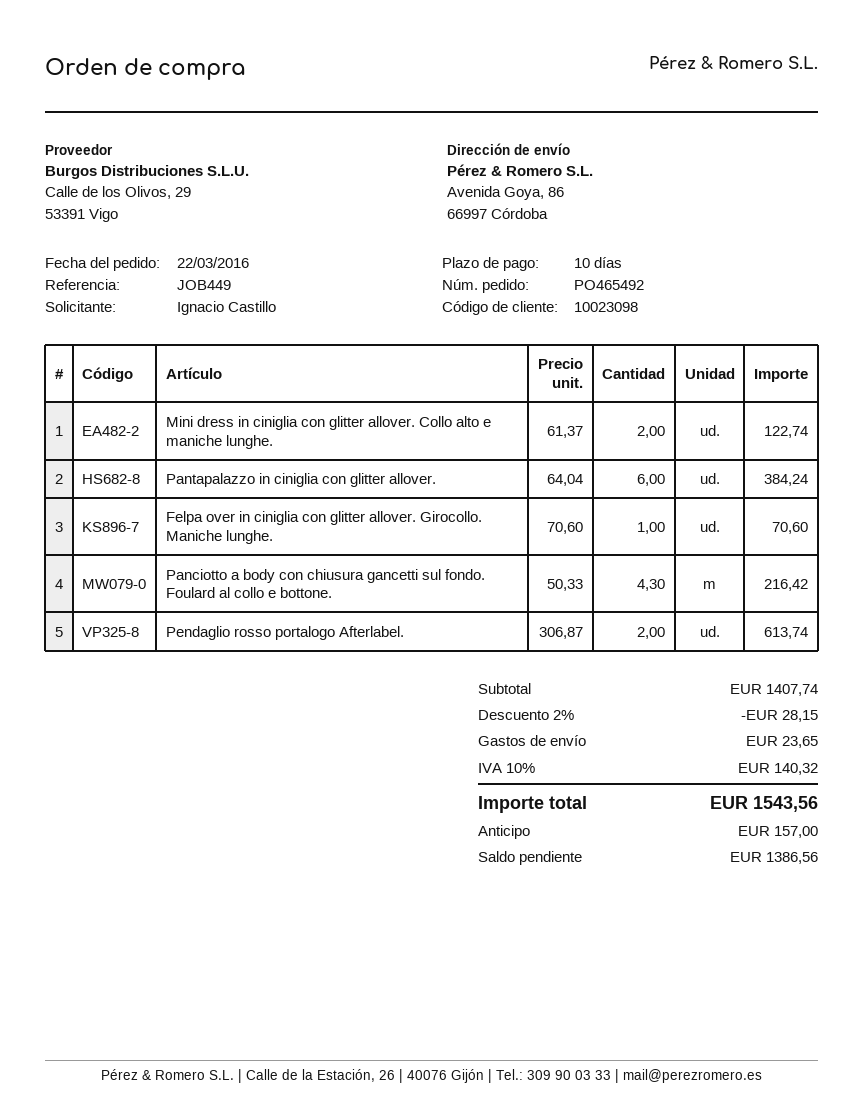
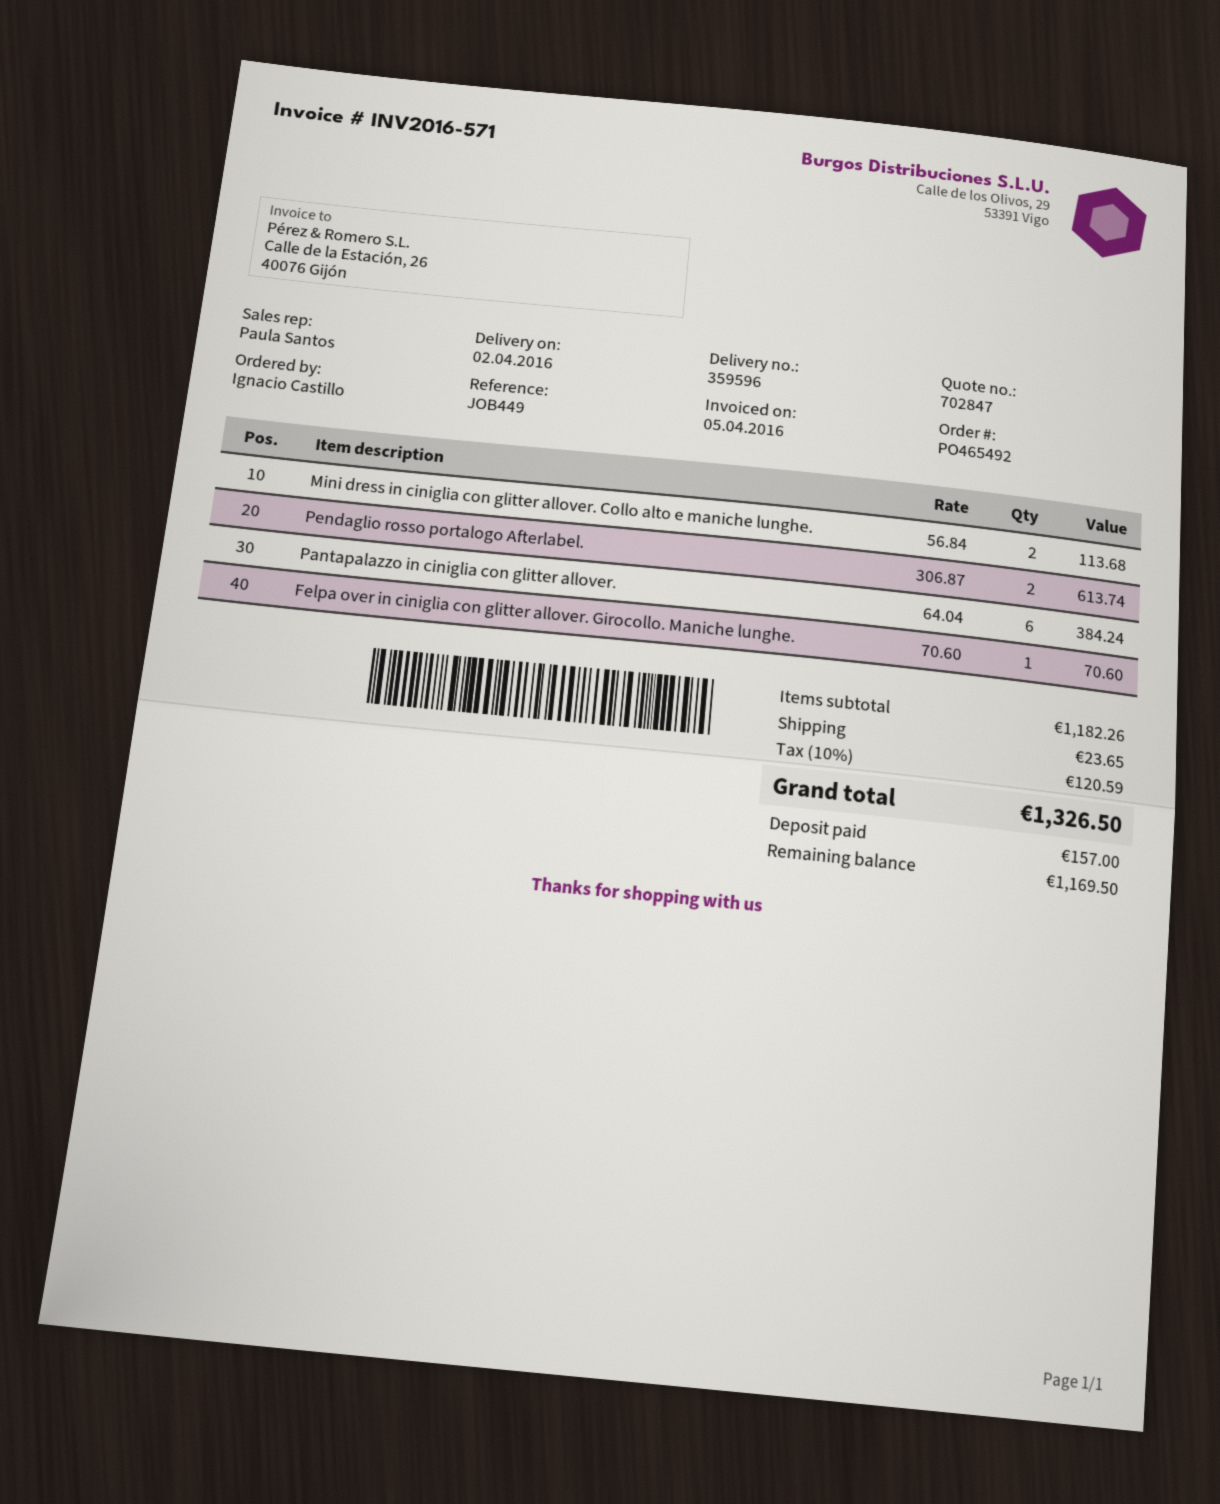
Mini dress in ciniglia con glitter allover. Collo alto e maniche lunghe.: 2 x 61.37 = 122.74 -> 2 x 56.84 = 113.68
Panciotto a body con chiusura gancetti sul fondo. Foulard al collo e bottone.: 4.3 x 50.33 = 216.42 -> none
subtotal: 1407.74 -> 1182.26
discount: 2% = 28.15 -> none
tax: 10% = 140.32 -> 10% = 120.59
total: 1543.56 -> 1326.50
balance: 1386.56 -> 1169.50

